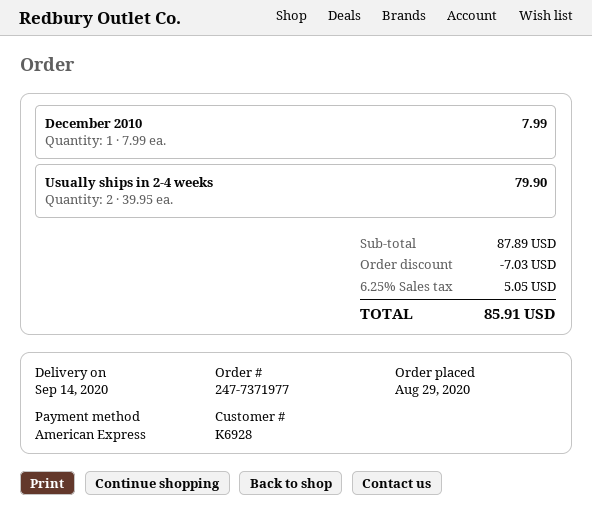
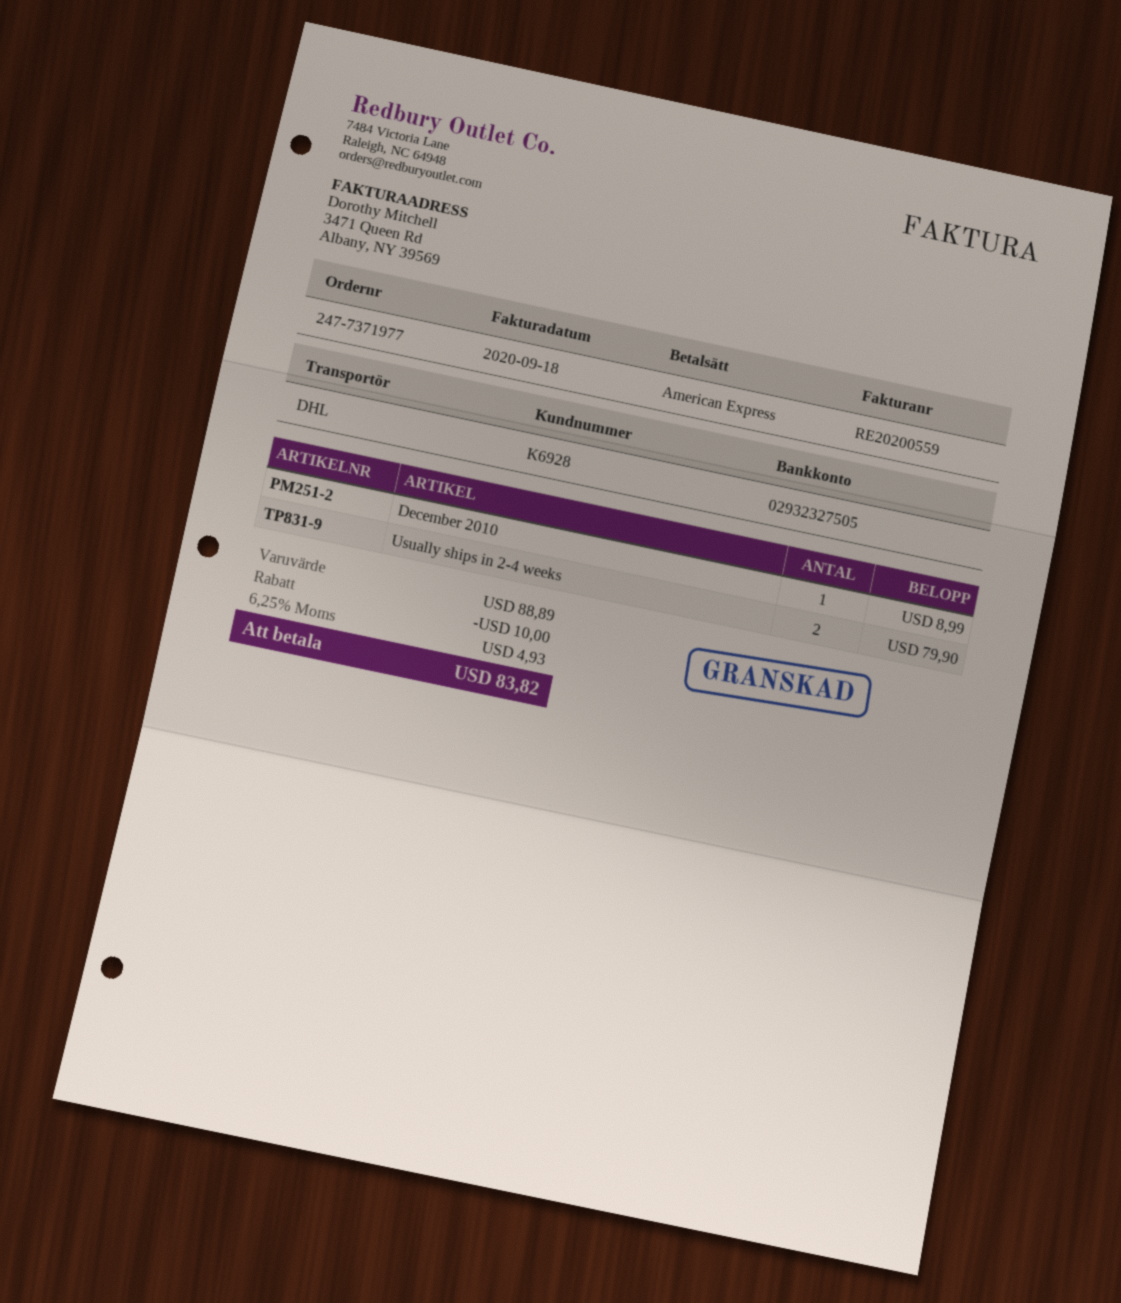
December 2010: 1 for 7.99 -> 1 for 8.99
subtotal: 87.89 -> 88.89
discount: 7.03 -> 10.00
tax: 6.25% = 5.05 -> 6.25% = 4.93
total: 85.91 -> 83.82

